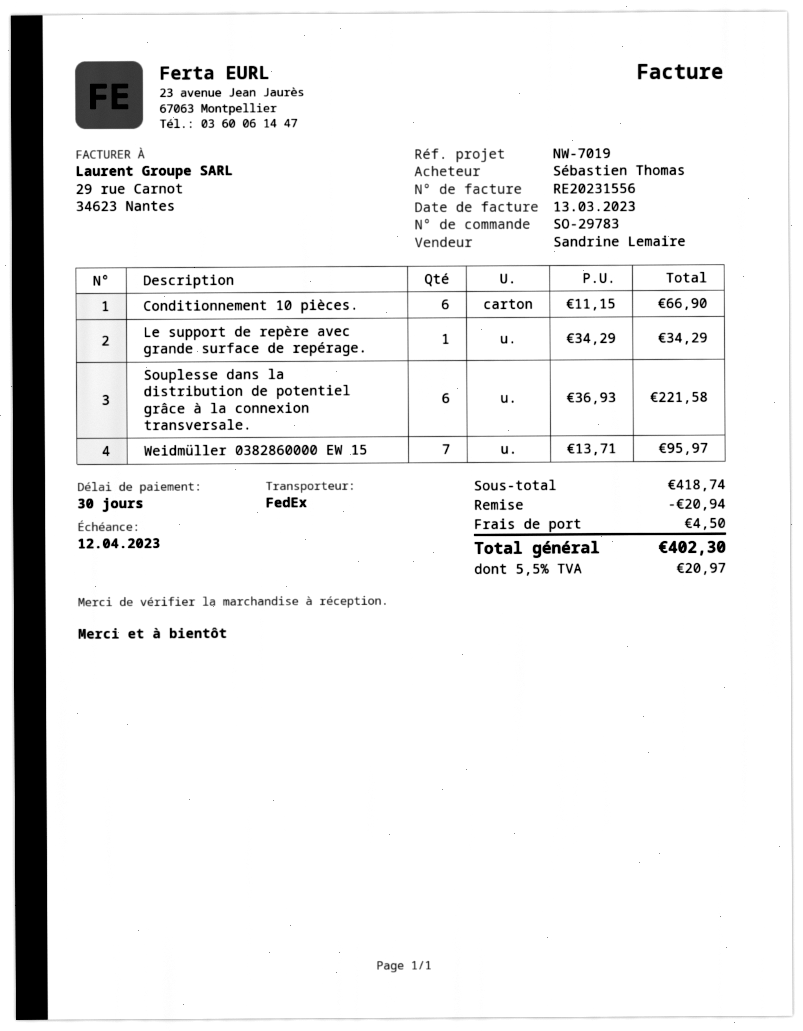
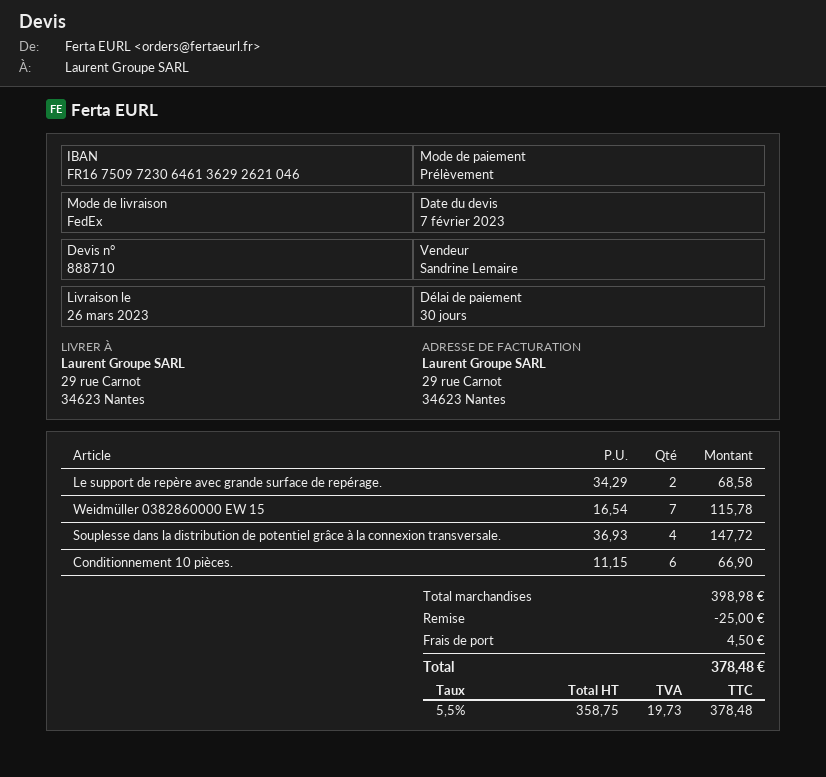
Le support de repère avec grande surface de repérage.: 1 x 34.29 = 34.29 -> 2 x 34.29 = 68.58
Souplesse dans la distribution de potentiel grâce à la connexion transversale.: 6 x 36.93 = 221.58 -> 4 x 36.93 = 147.72
Weidmüller 0382860000 EW 15: 7 x 13.71 = 95.97 -> 7 x 16.54 = 115.78
subtotal: 418.74 -> 398.98
discount: 20.94 -> 25.00
tax: 5.5% = 20.97 -> 5.5% = 19.73
total: 402.30 -> 378.48

